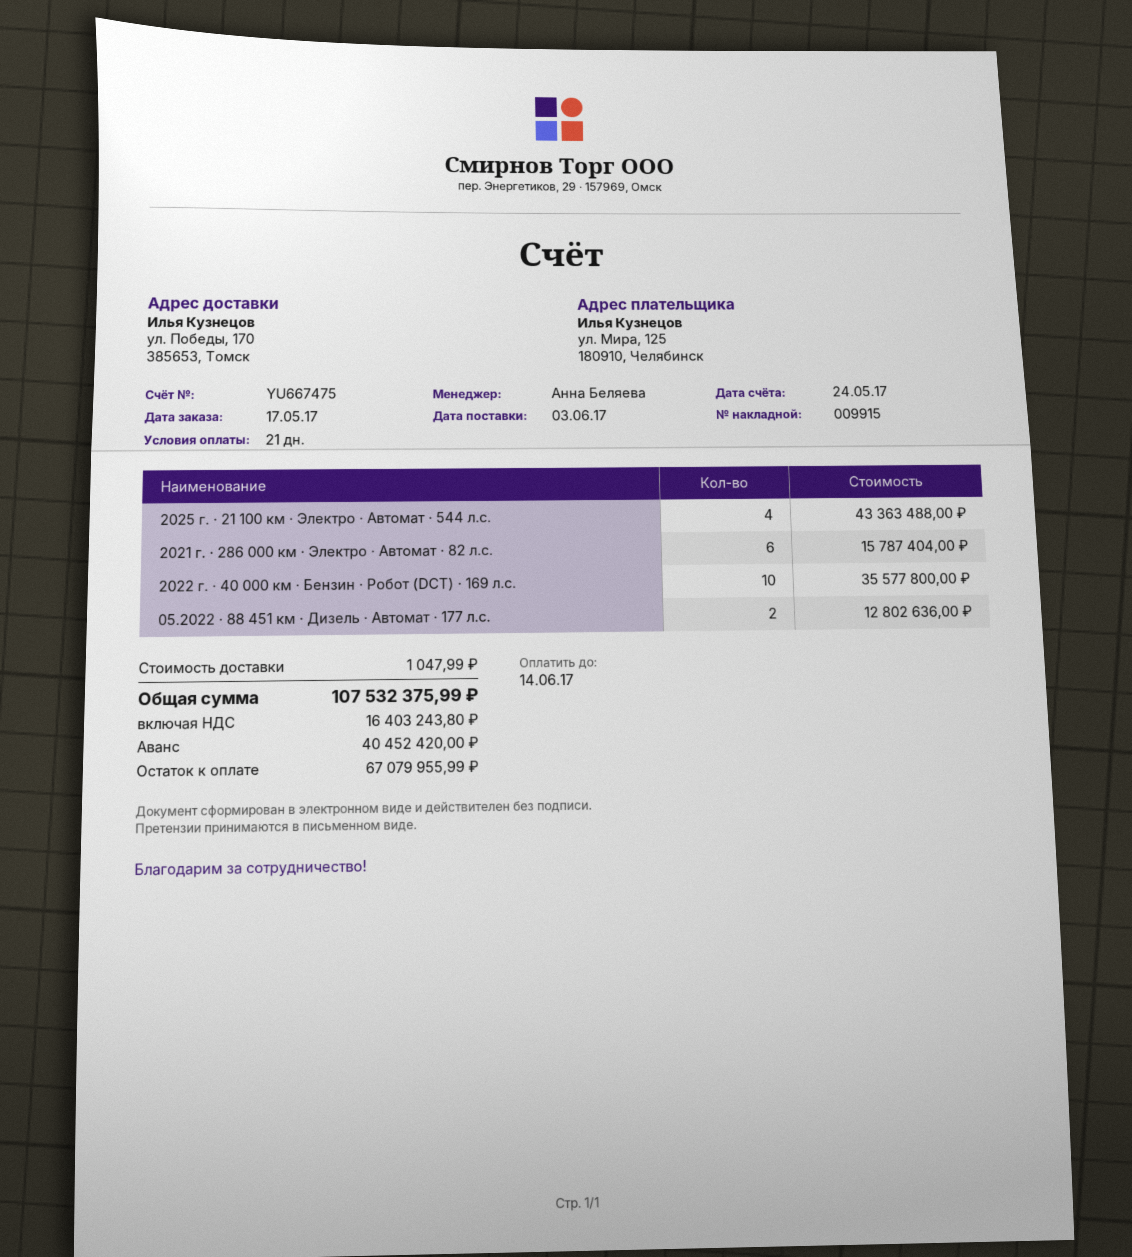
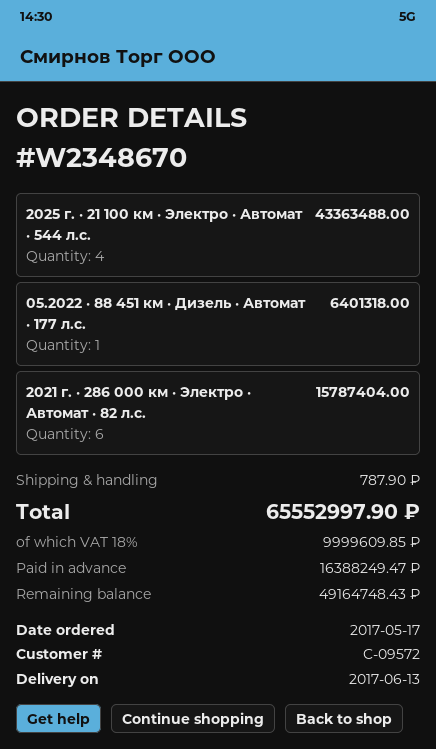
delivery date: 2017-06-03 -> 2017-06-13
2022 г. · 40 000 км · Бензин · Робот (DCT) · 169 л.с.: 10 for 35577800.00 -> none
05.2022 · 88 451 км · Дизель · Автомат · 177 л.с.: 2 for 12802636.00 -> 1 for 6401318.00
shipping: 1047.99 -> 787.90
tax: 16403243.80 -> 9999609.85
total: 107532375.99 -> 65552997.90
deposit: 40452420.00 -> 16388249.47
balance: 67079955.99 -> 49164748.43

